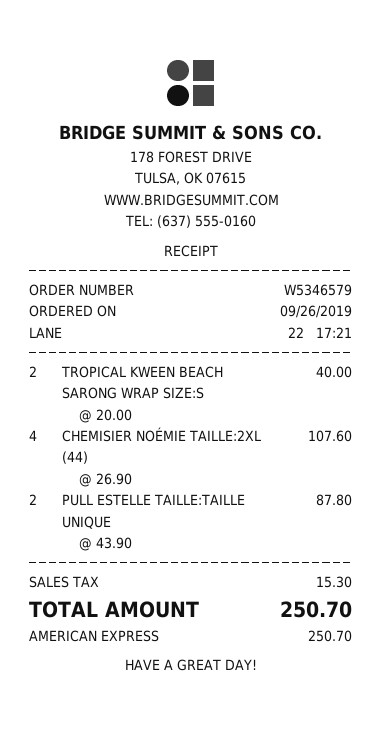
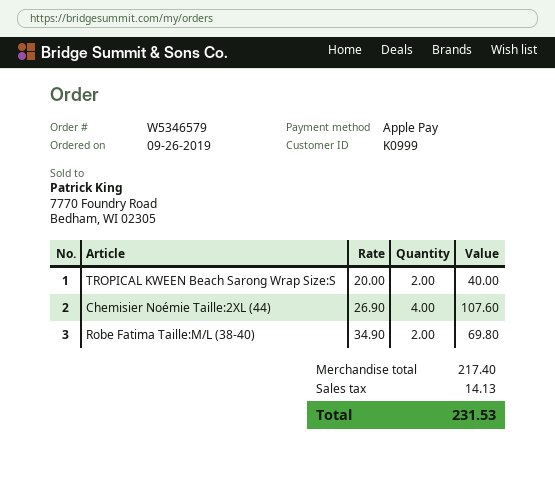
payment method: American Express -> Apple Pay
PULL ESTELLE TAILLE:TAILLE UNIQUE: 2 x 43.90 = 87.80 -> none
Robe Fatima Taille:M/L (38-40): none -> 2 x 34.90 = 69.80
tax: 15.30 -> 14.13
total: 250.70 -> 231.53

